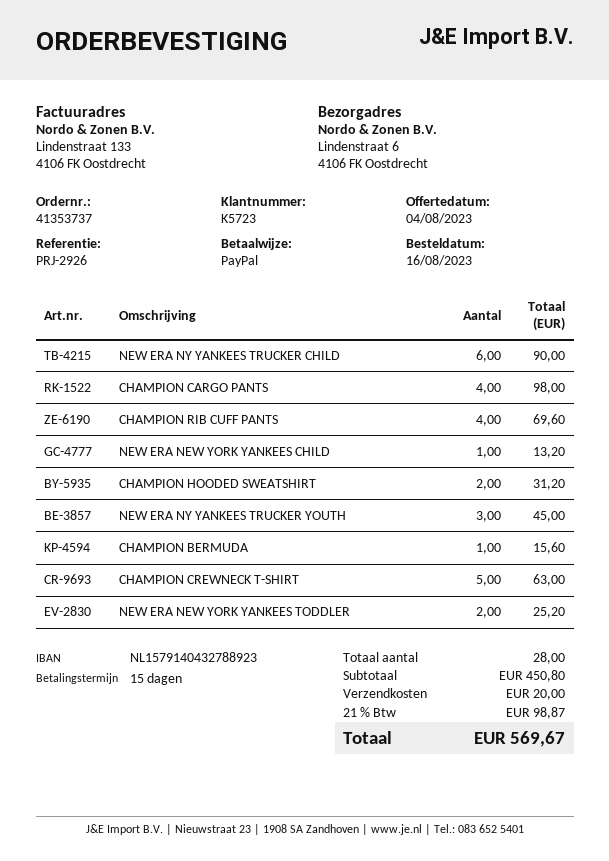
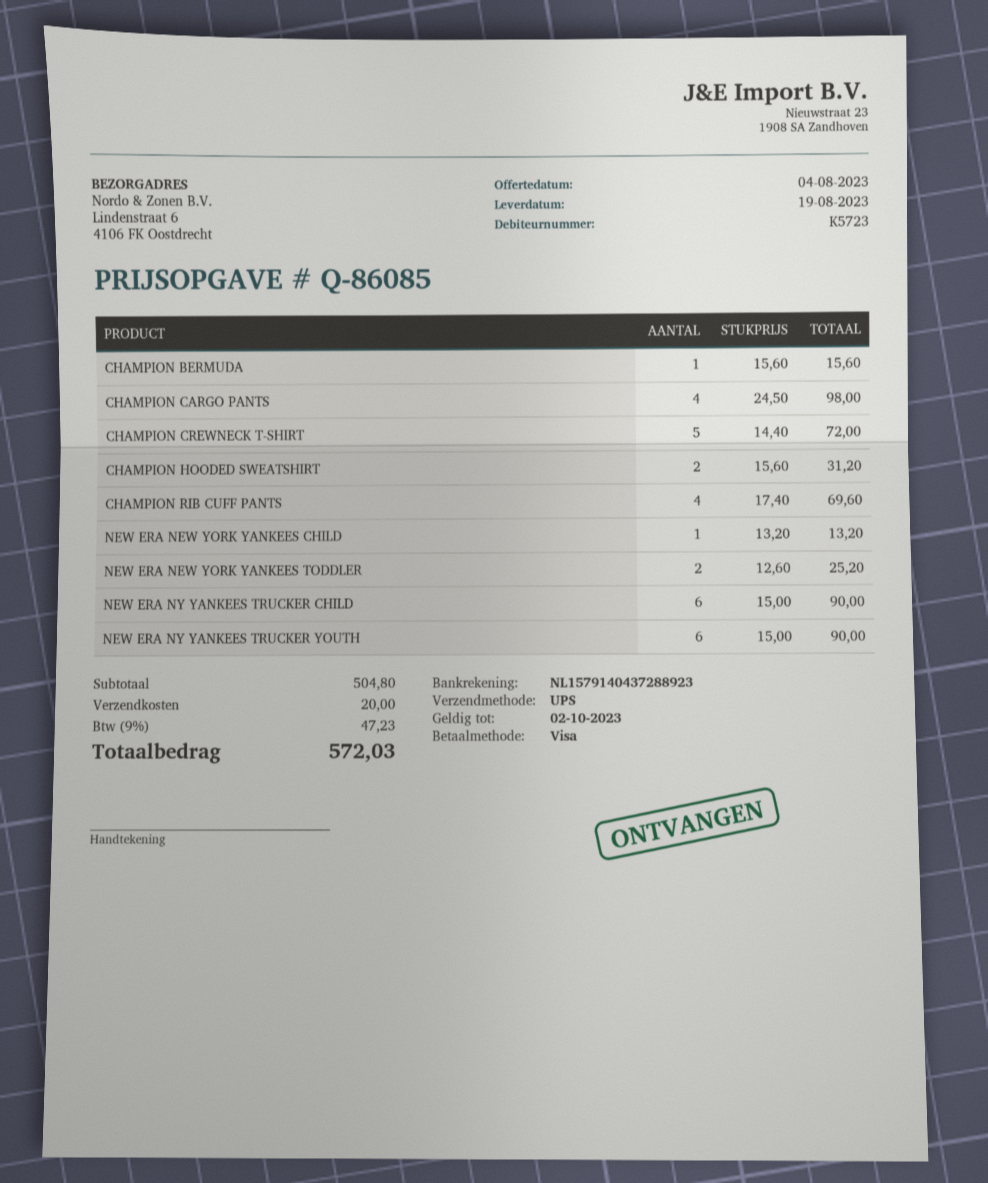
payment method: PayPal -> Visa
bank account: NL1579140432788923 -> NL1579140437288923
NEW ERA NY YANKEES TRUCKER YOUTH: 3 for 45.00 -> 6 for 90.00
CHAMPION CREWNECK T-SHIRT: 5 for 63.00 -> 5 for 72.00
subtotal: 450.80 -> 504.80
tax: 21% = 98.87 -> 9% = 47.23
total: 569.67 -> 572.03

